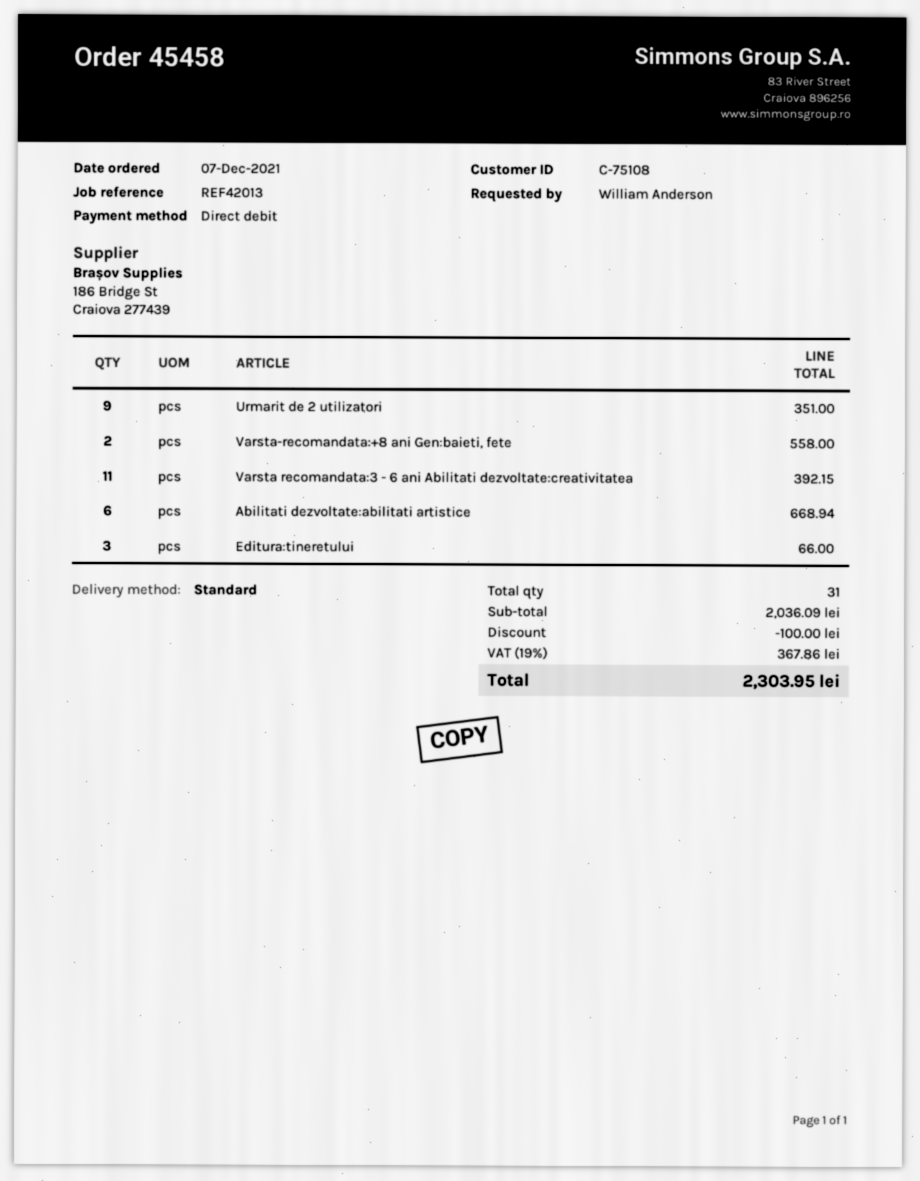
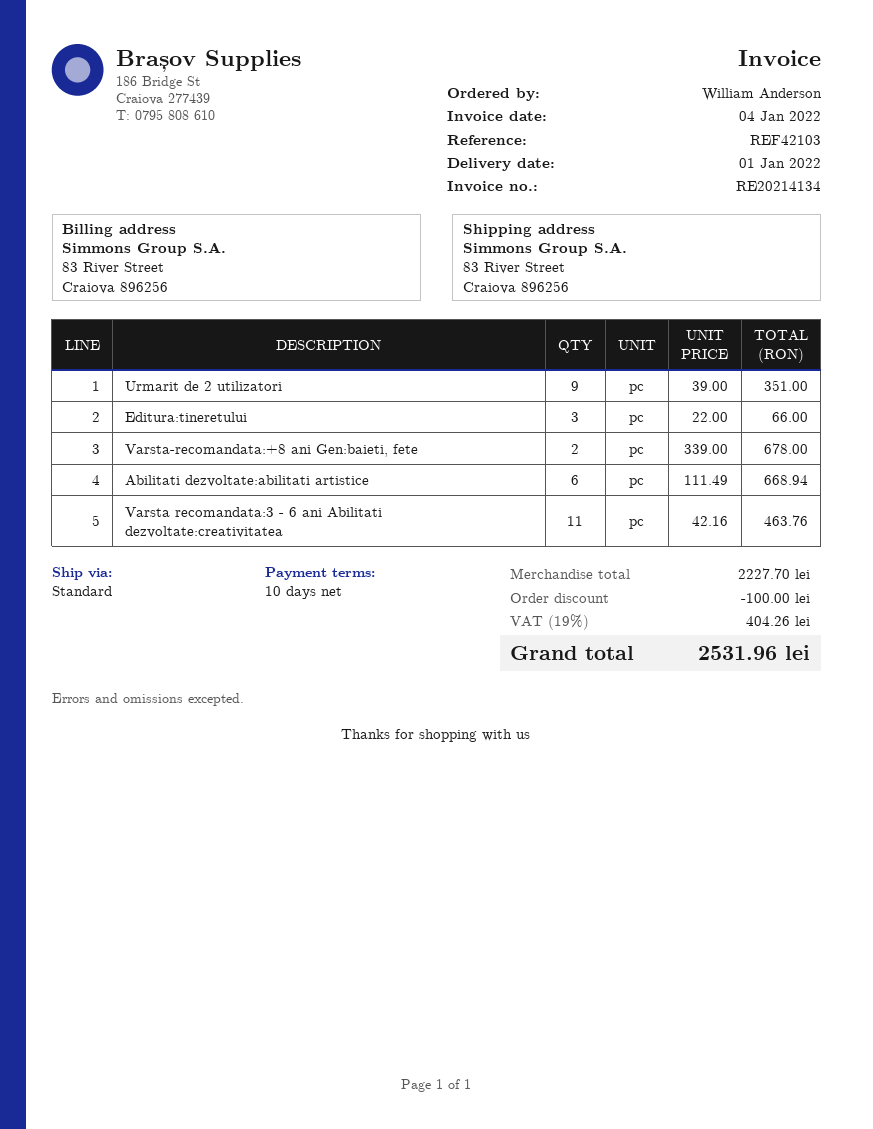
reference: REF42013 -> REF42103
Varsta-recomandata:+8 ani Gen:baieti, fete: 2 for 558.00 -> 2 for 678.00
Varsta recomandata:3 - 6 ani Abilitati dezvoltate:creativitatea: 11 for 392.15 -> 11 for 463.76
subtotal: 2036.09 -> 2227.70
tax: 19% = 367.86 -> 19% = 404.26
total: 2303.95 -> 2531.96

